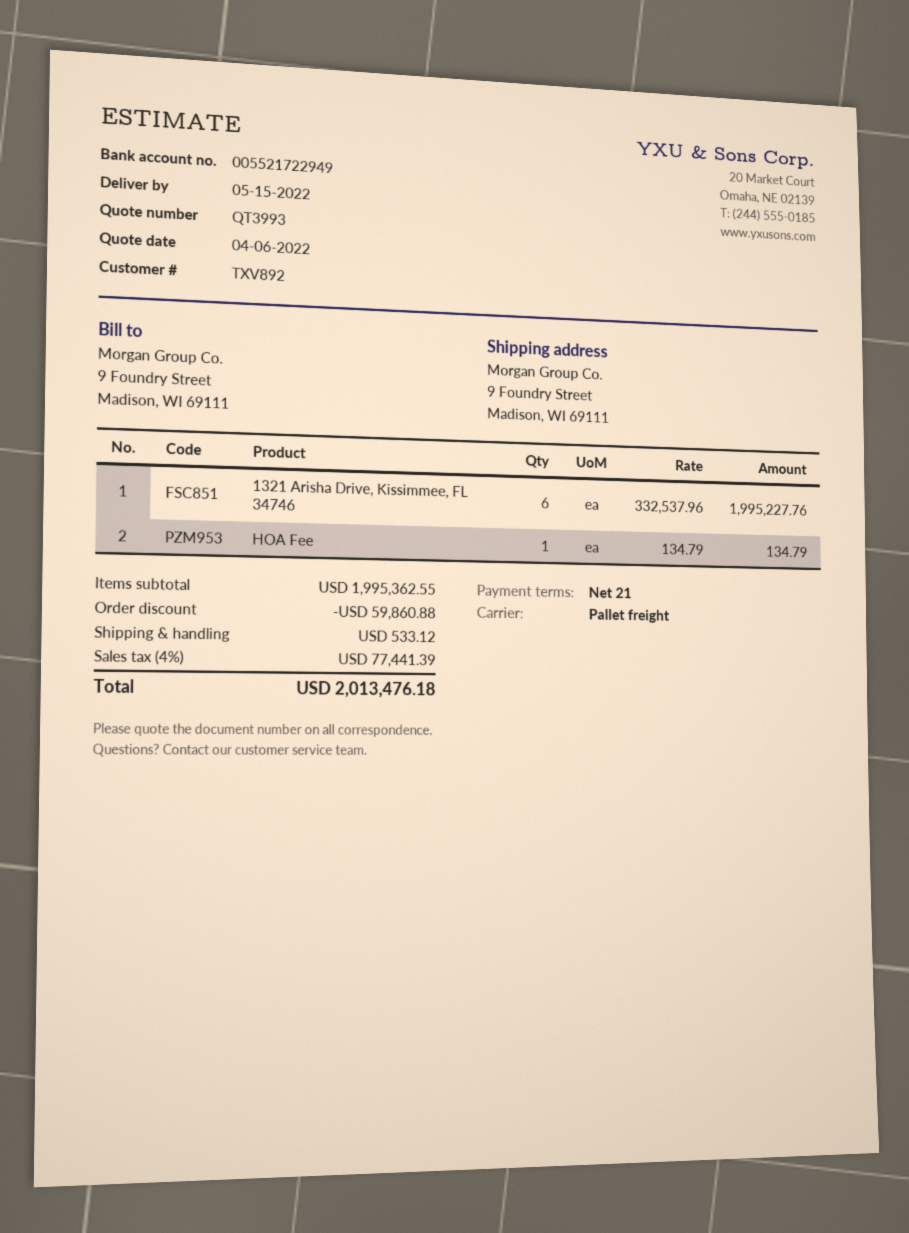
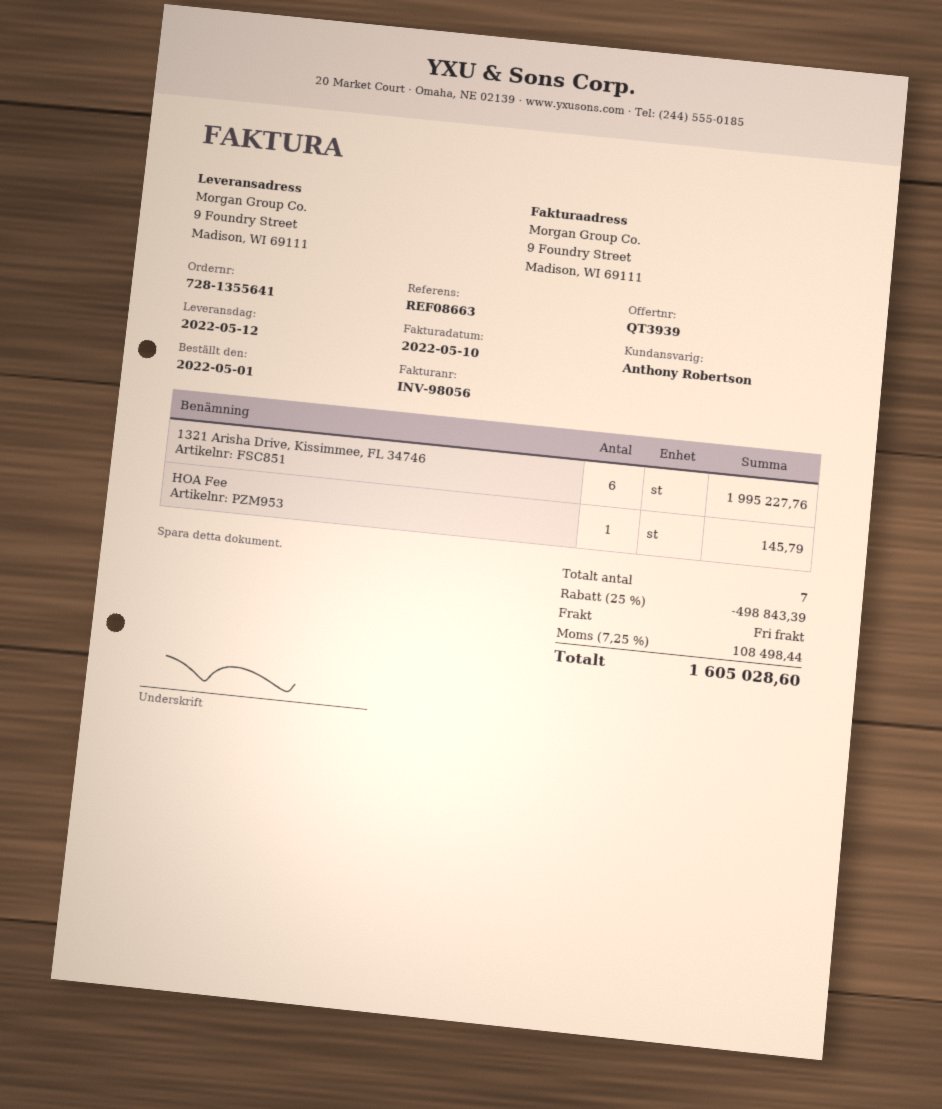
quote number: QT3993 -> QT3939
delivery date: 2022-05-15 -> 2022-05-12
HOA Fee: 1 for 134.79 -> 1 for 145.79
discount: 59860.88 -> 498843.39
shipping: 533.12 -> 0.00
tax: 4% = 77441.39 -> 7.25% = 108498.44
total: 2013476.18 -> 1605028.60

